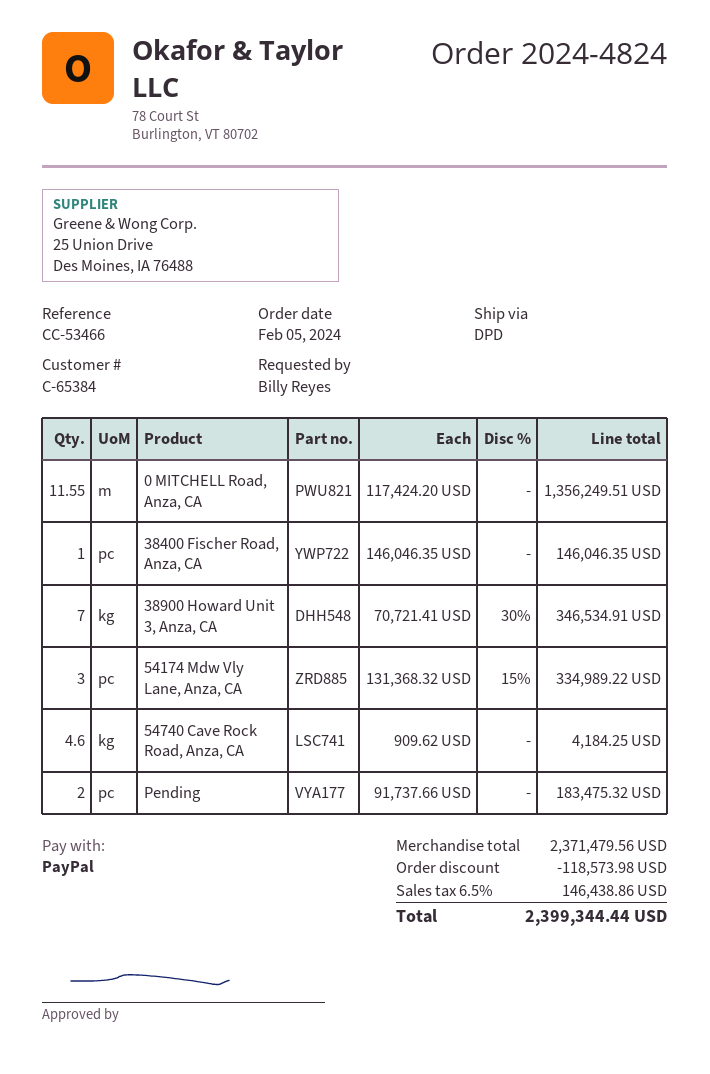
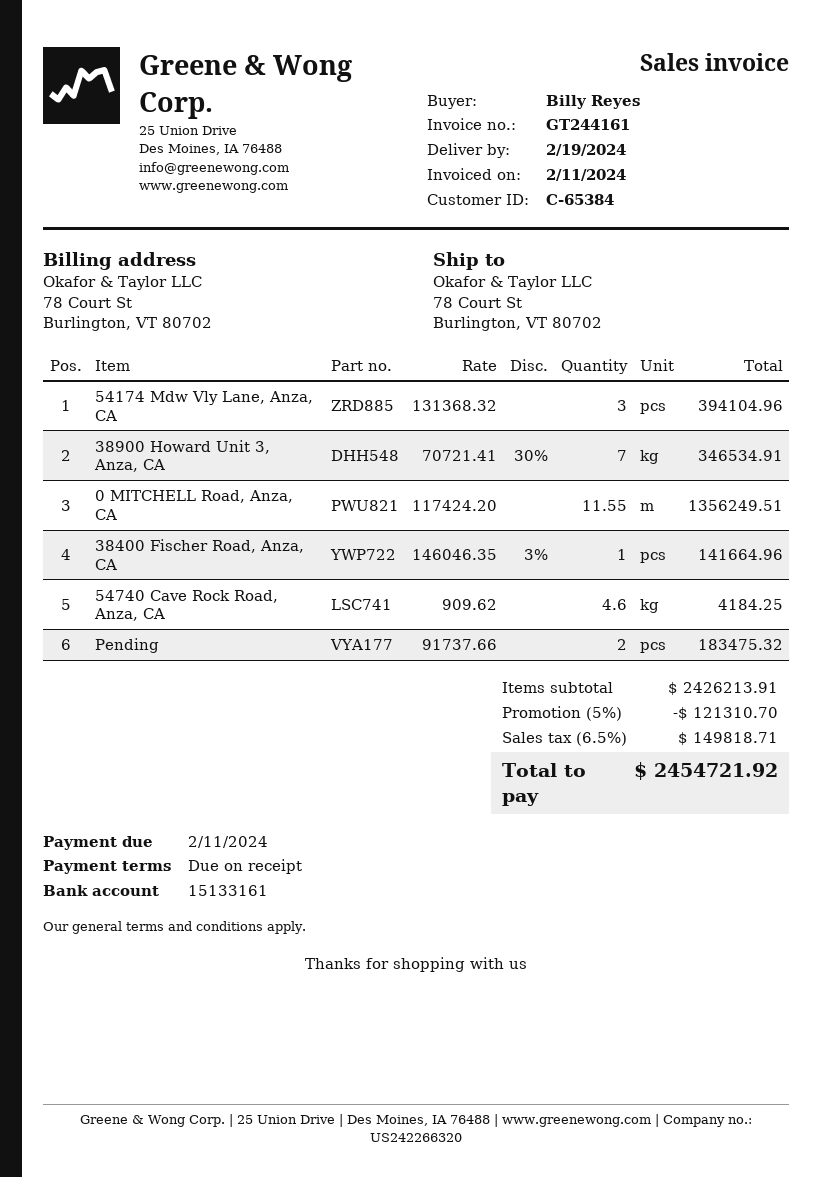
38400 Fischer Road, Anza, CA: 1 x 146046.35 = 146046.35 -> 1 x 146046.35 - 3% = 141664.96
54174 Mdw Vly Lane, Anza, CA: 3 x 131368.32 - 15% = 334989.22 -> 3 x 131368.32 = 394104.96
subtotal: 2371479.56 -> 2426213.91
discount: 118573.98 -> 121310.70
tax: 6.5% = 146438.86 -> 6.5% = 149818.71
total: 2399344.44 -> 2454721.92

